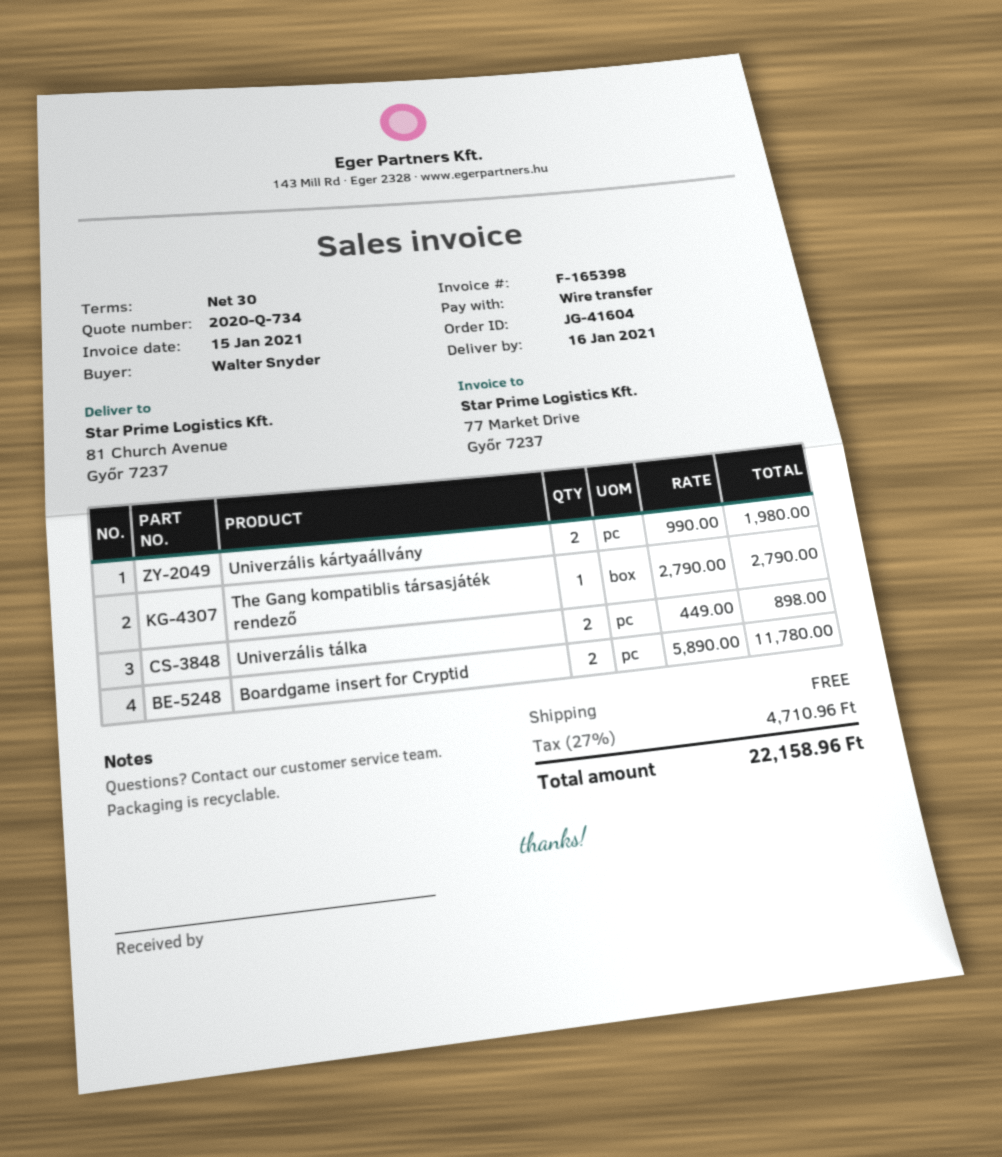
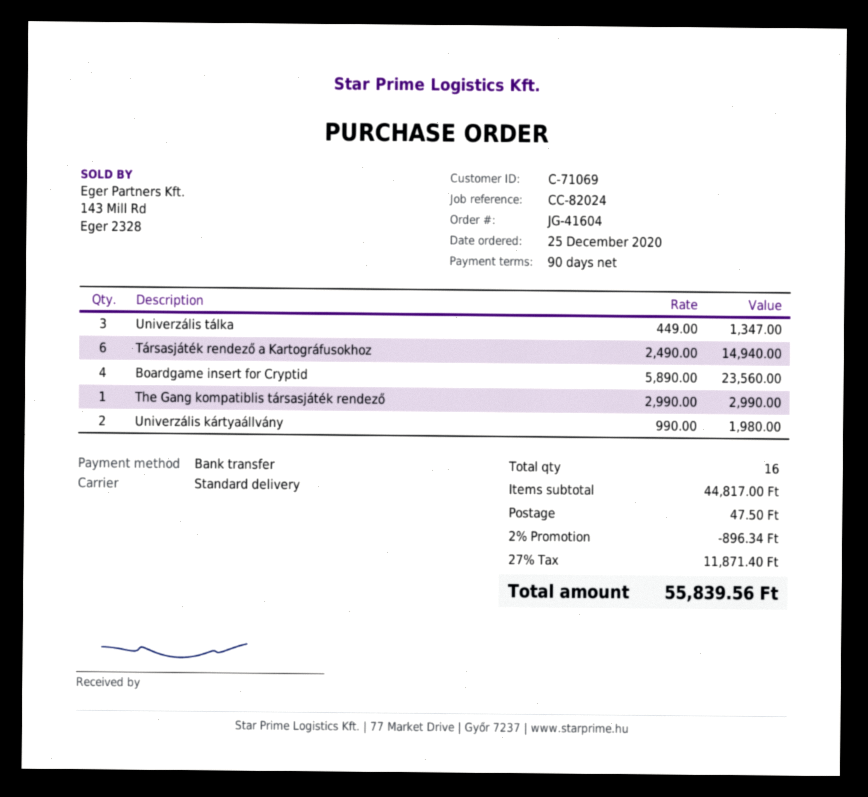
payment terms: 30 days -> 90 days
The Gang kompatiblis társasjáték rendező: 1 x 2790.00 = 2790.00 -> 1 x 2990.00 = 2990.00
Univerzális tálka: 2 x 449.00 = 898.00 -> 3 x 449.00 = 1347.00
Boardgame insert for Cryptid: 2 x 5890.00 = 11780.00 -> 4 x 5890.00 = 23560.00
Társasjáték rendező a Kartográfusokhoz: none -> 6 x 2490.00 = 14940.00
discount: none -> 2% = 896.34
shipping: 0.00 -> 47.50
tax: 27% = 4710.96 -> 27% = 11871.40
total: 22158.96 -> 55839.56

